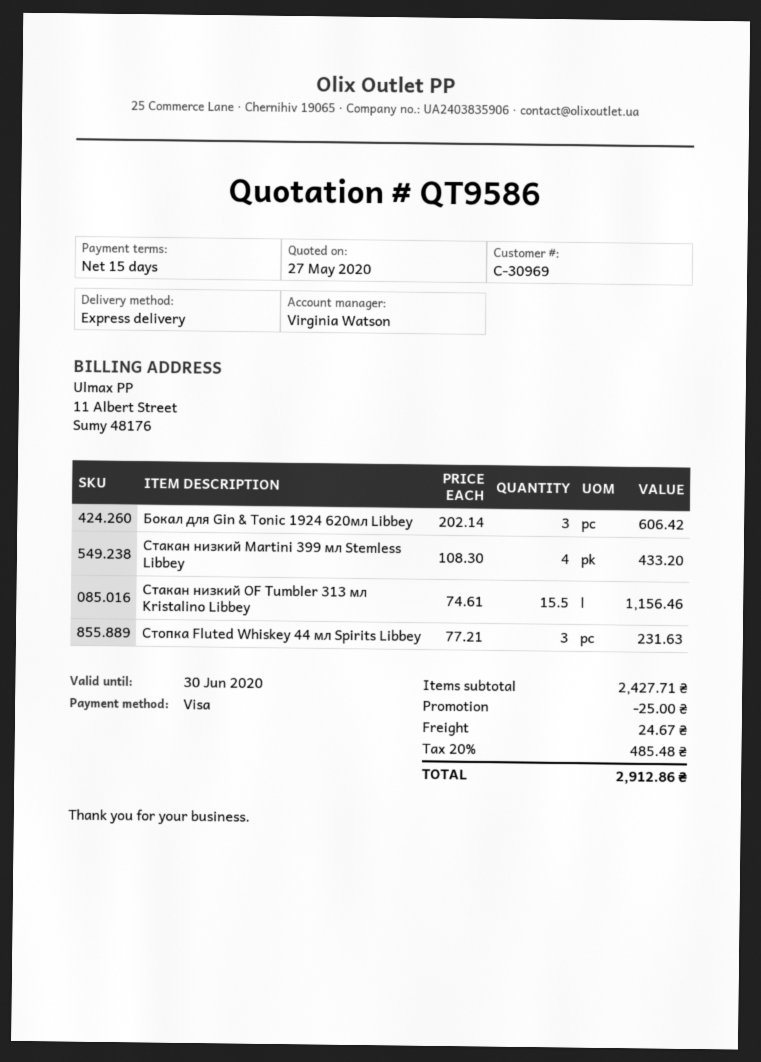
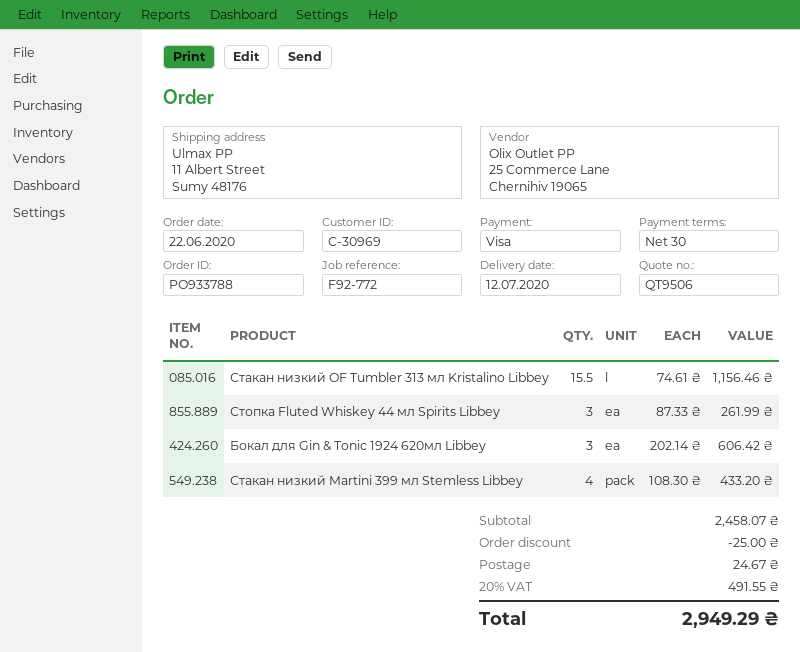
quote number: QT9586 -> QT9506
payment terms: 15 days -> 30 days
Стопка Fluted Whiskey 44 мл Spirits Libbey: 3 x 77.21 = 231.63 -> 3 x 87.33 = 261.99
subtotal: 2427.71 -> 2458.07
tax: 20% = 485.48 -> 20% = 491.55
total: 2912.86 -> 2949.29

